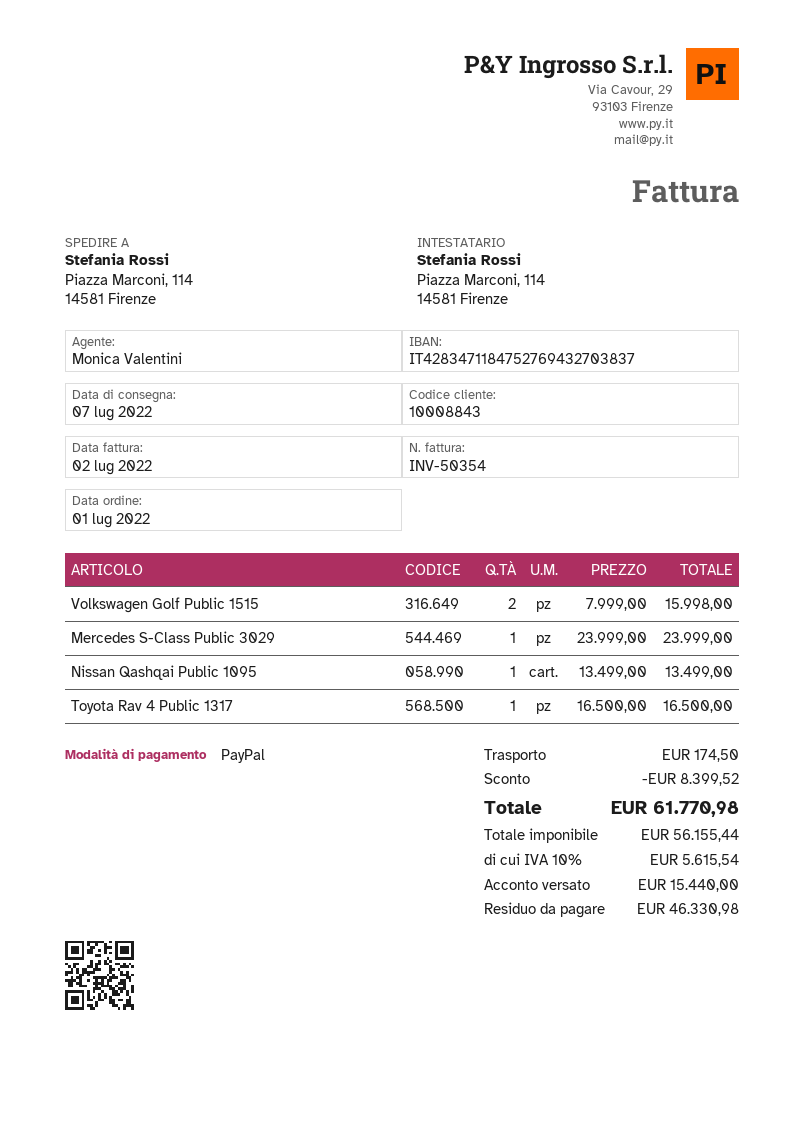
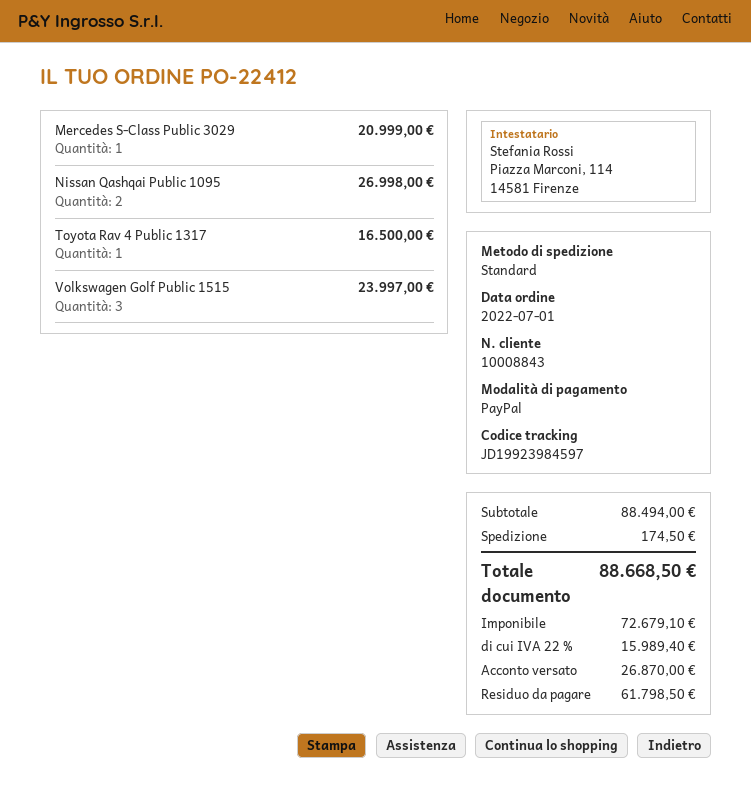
Volkswagen Golf Public 1515: 2 for 15998.00 -> 3 for 23997.00
Mercedes S-Class Public 3029: 1 for 23999.00 -> 1 for 20999.00
Nissan Qashqai Public 1095: 1 for 13499.00 -> 2 for 26998.00
discount: 8399.52 -> none
net: 56155.44 -> 72679.10
tax: 10% = 5615.54 -> 22% = 15989.40
total: 61770.98 -> 88668.50
deposit: 15440.00 -> 26870.00
balance: 46330.98 -> 61798.50

